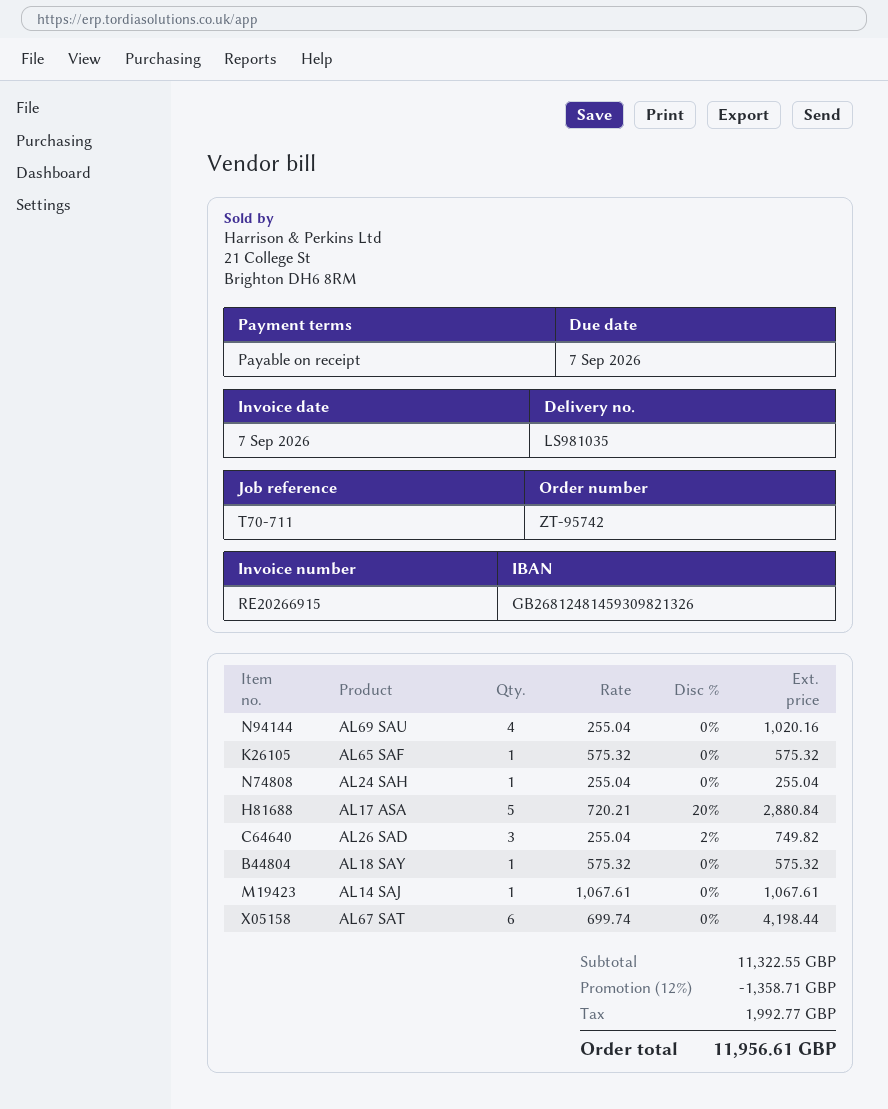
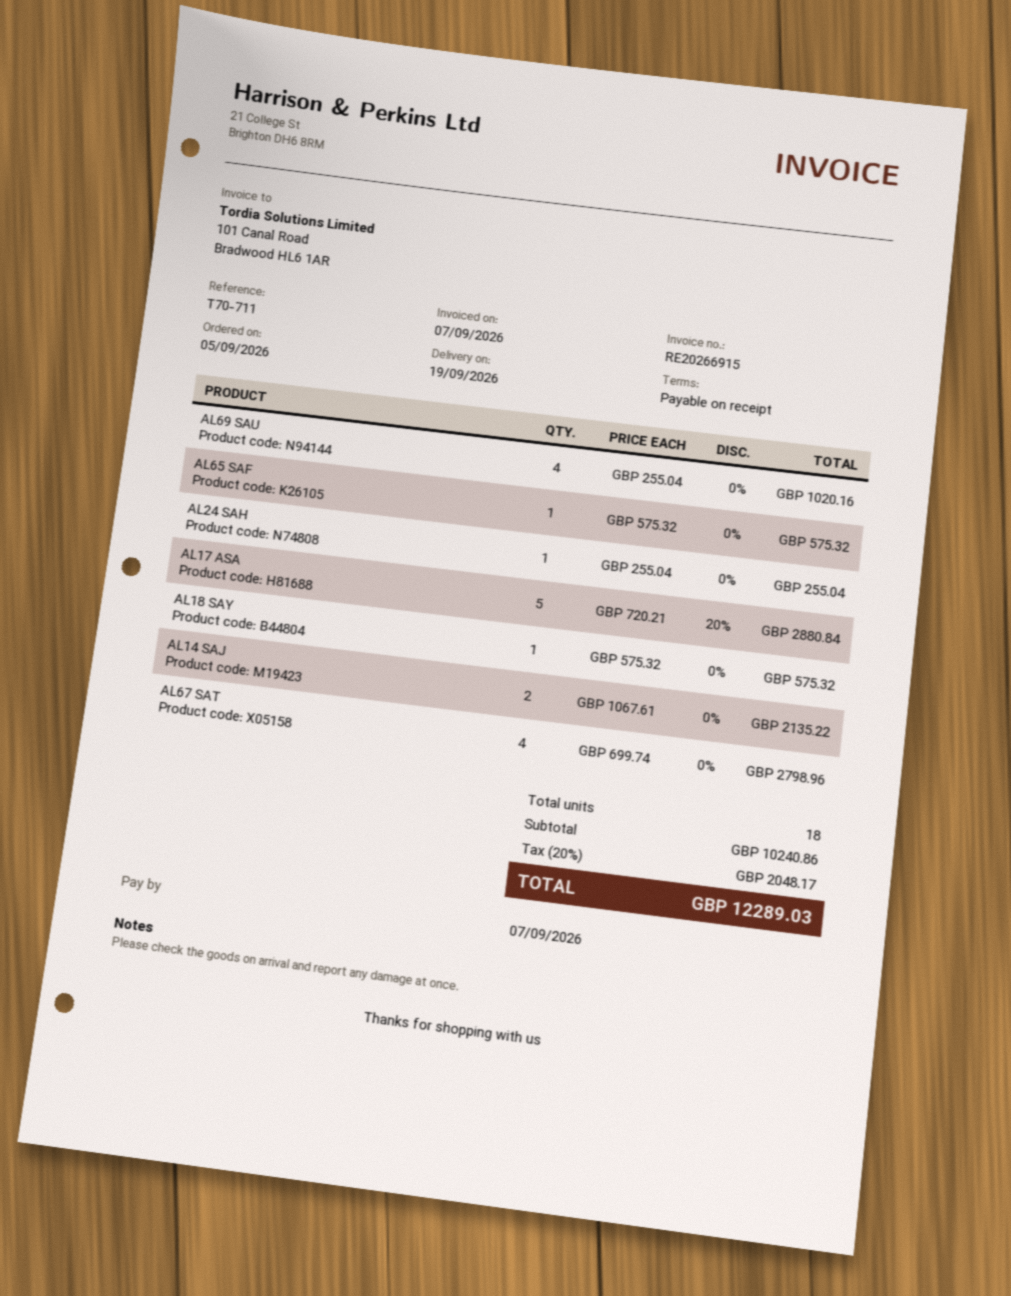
AL26 SAD: 3 x 255.04 - 2% = 749.82 -> none
AL14 SAJ: 1 x 1067.61 = 1067.61 -> 2 x 1067.61 = 2135.22
AL67 SAT: 6 x 699.74 = 4198.44 -> 4 x 699.74 = 2798.96
subtotal: 11322.55 -> 10240.86
discount: 12% = 1358.71 -> none
tax: 1992.77 -> 2048.17
total: 11956.61 -> 12289.03

